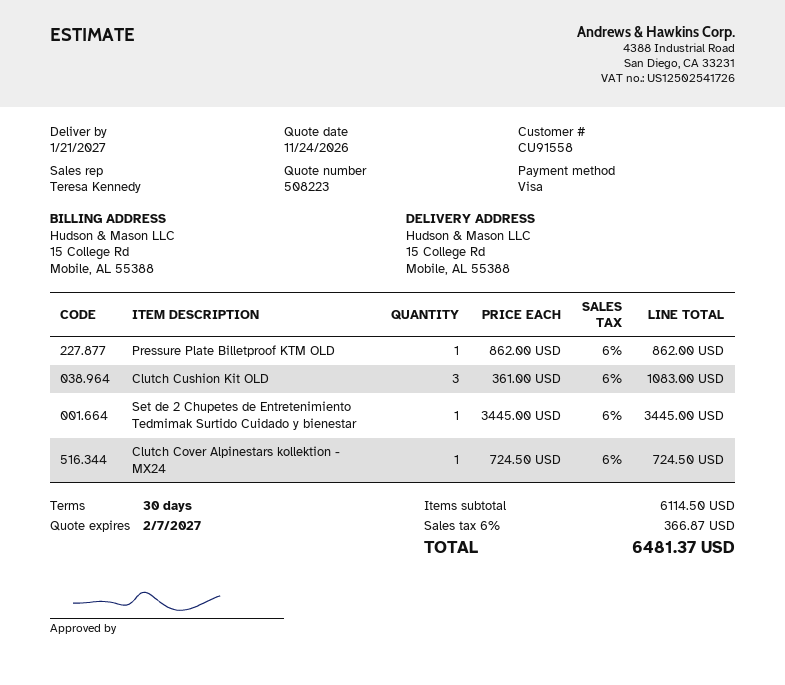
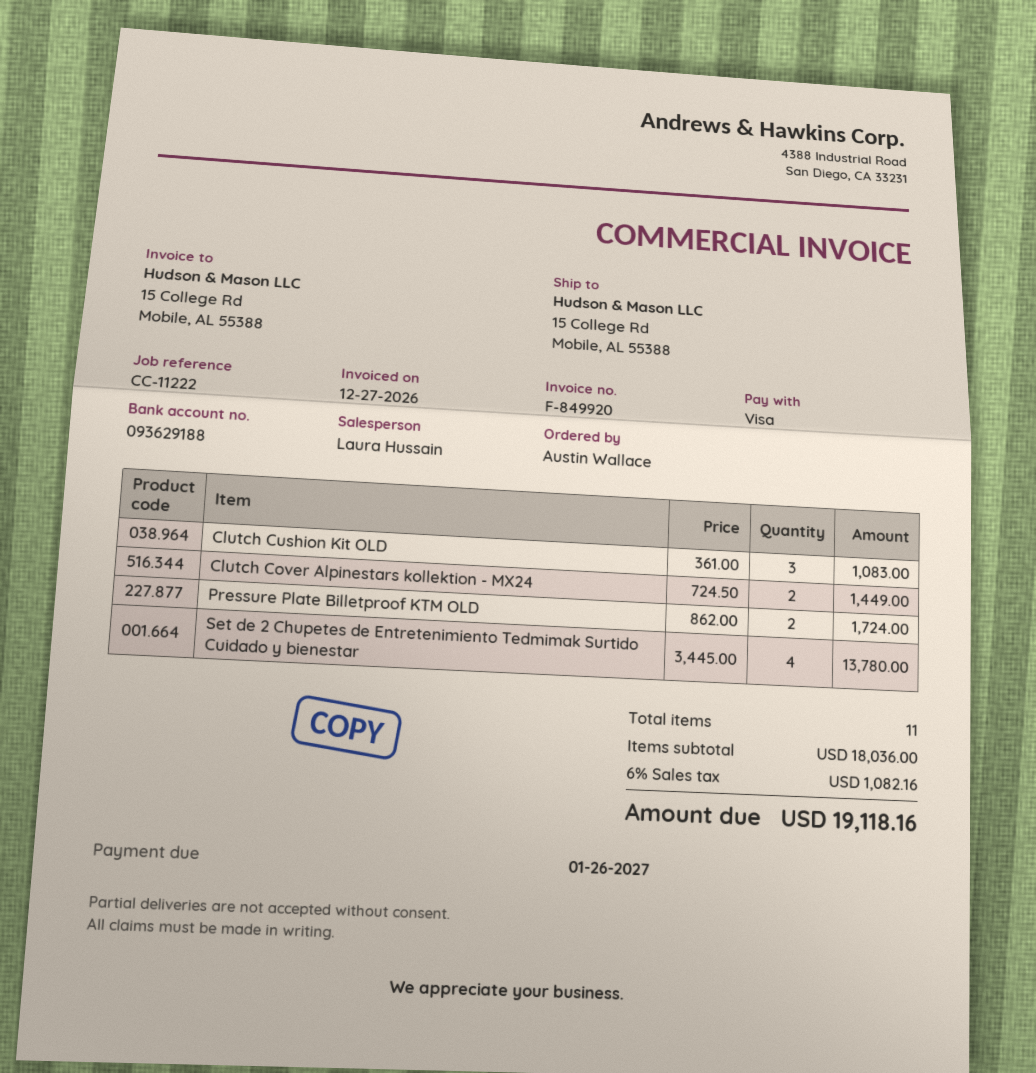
sales rep: Teresa Kennedy -> Laura Hussain
Pressure Plate Billetproof KTM OLD: 1 x 862.00 = 862.00 -> 2 x 862.00 = 1724.00
Set de 2 Chupetes de Entretenimiento Tedmimak Surtido Cuidado y bienestar: 1 x 3445.00 = 3445.00 -> 4 x 3445.00 = 13780.00
Clutch Cover Alpinestars kollektion - MX24: 1 x 724.50 = 724.50 -> 2 x 724.50 = 1449.00
subtotal: 6114.50 -> 18036.00
tax: 6% = 366.87 -> 6% = 1082.16
total: 6481.37 -> 19118.16

